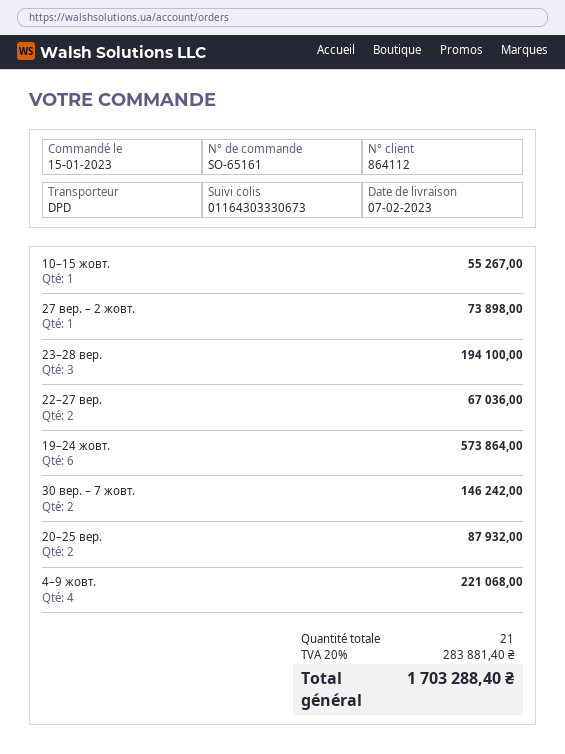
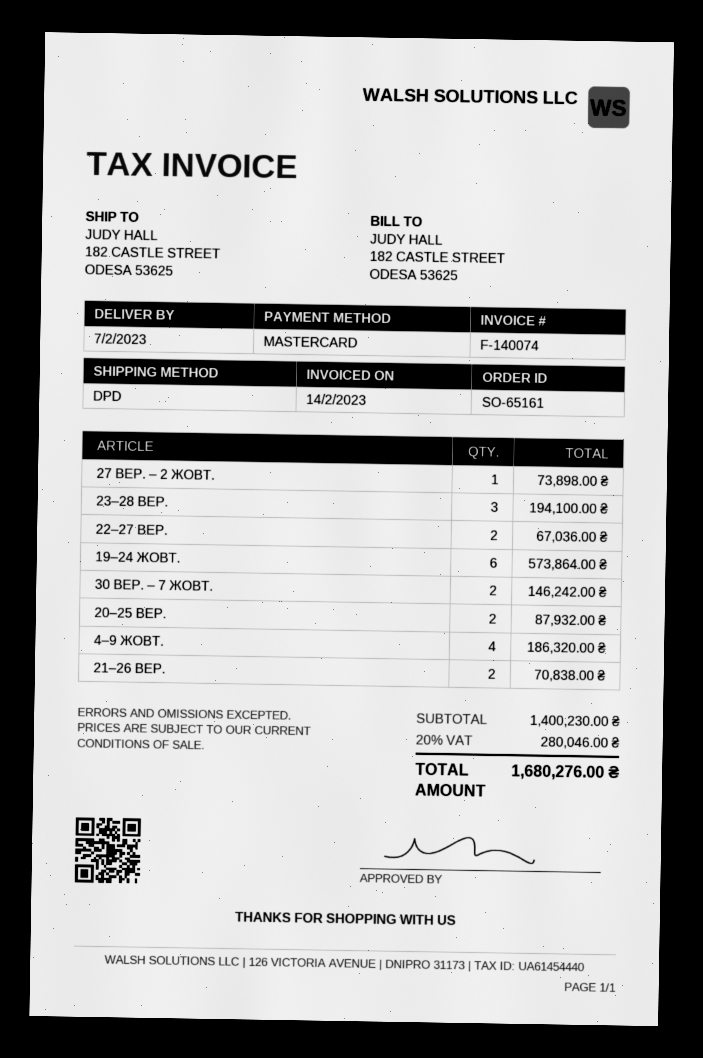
10–15 жовт.: 1 for 55267.00 -> none
4–9 жовт.: 4 for 221068.00 -> 4 for 186320.00
21–26 ВЕР.: none -> 2 for 70838.00
tax: 20% = 283881.40 -> 20% = 280046.00
total: 1703288.40 -> 1680276.00

